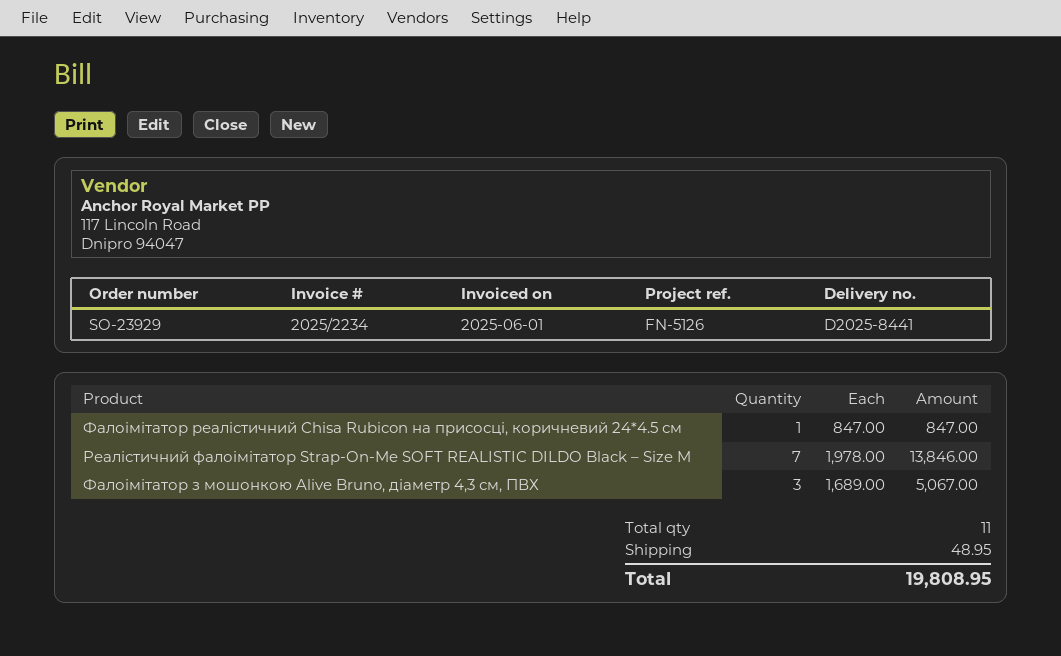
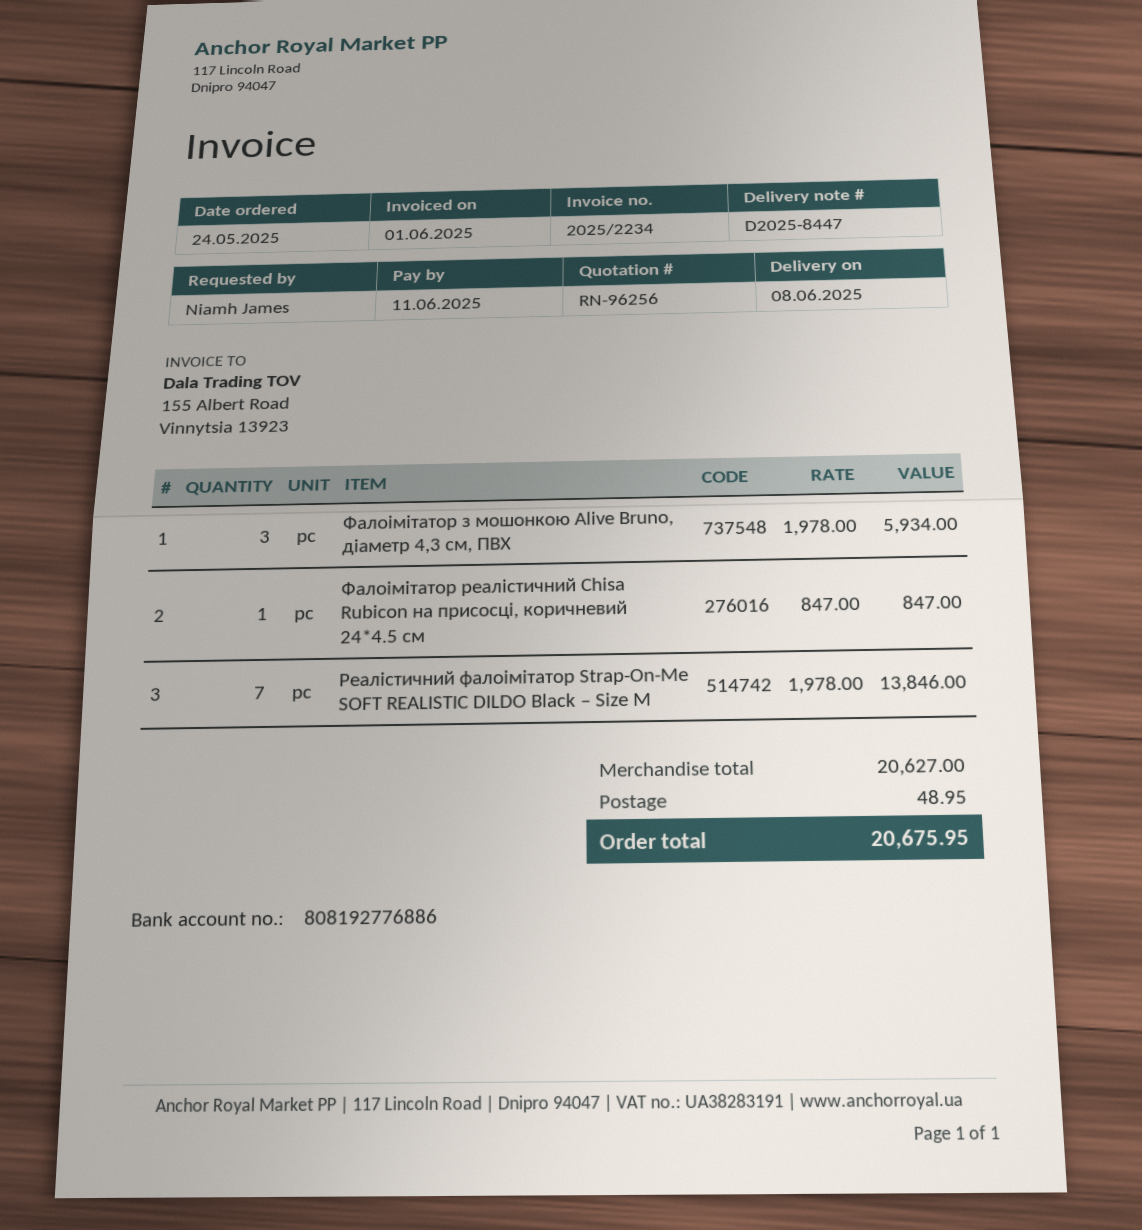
delivery note number: D2025-8441 -> D2025-8447
Фалоімітатор з мошонкою Alive Bruno, діаметр 4,3 см, ПВХ: 3 x 1689.00 = 5067.00 -> 3 x 1978.00 = 5934.00
total: 19808.95 -> 20675.95

